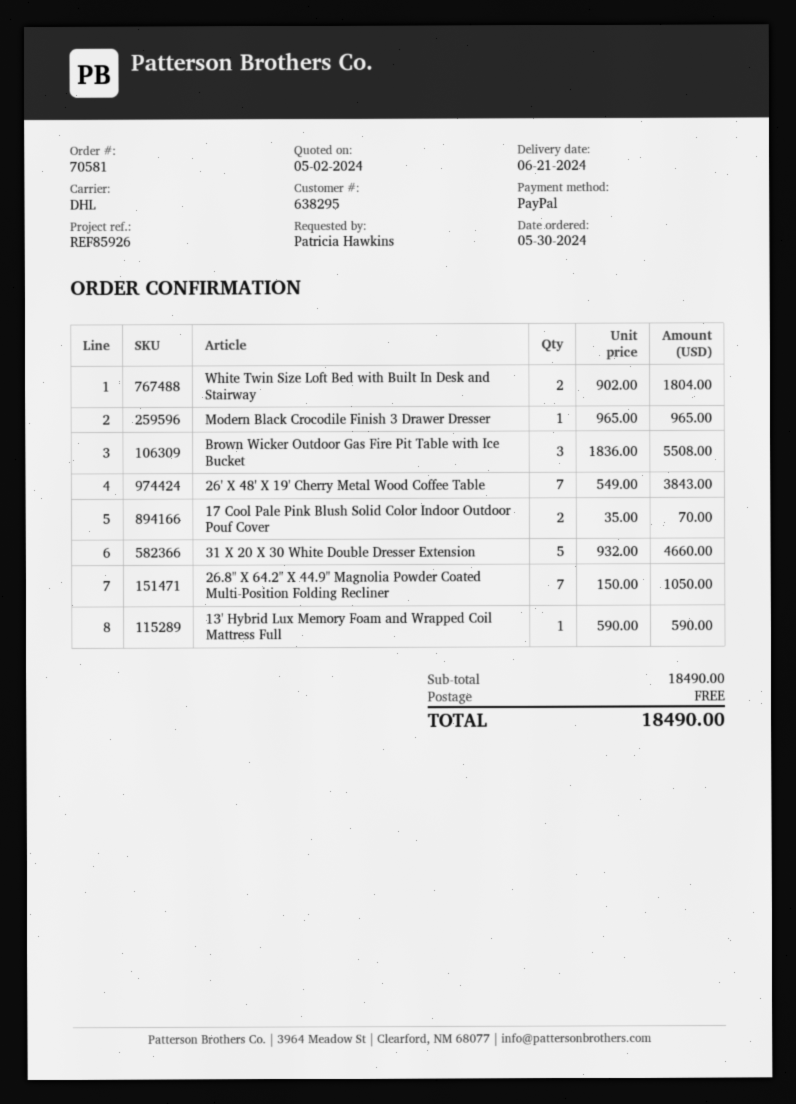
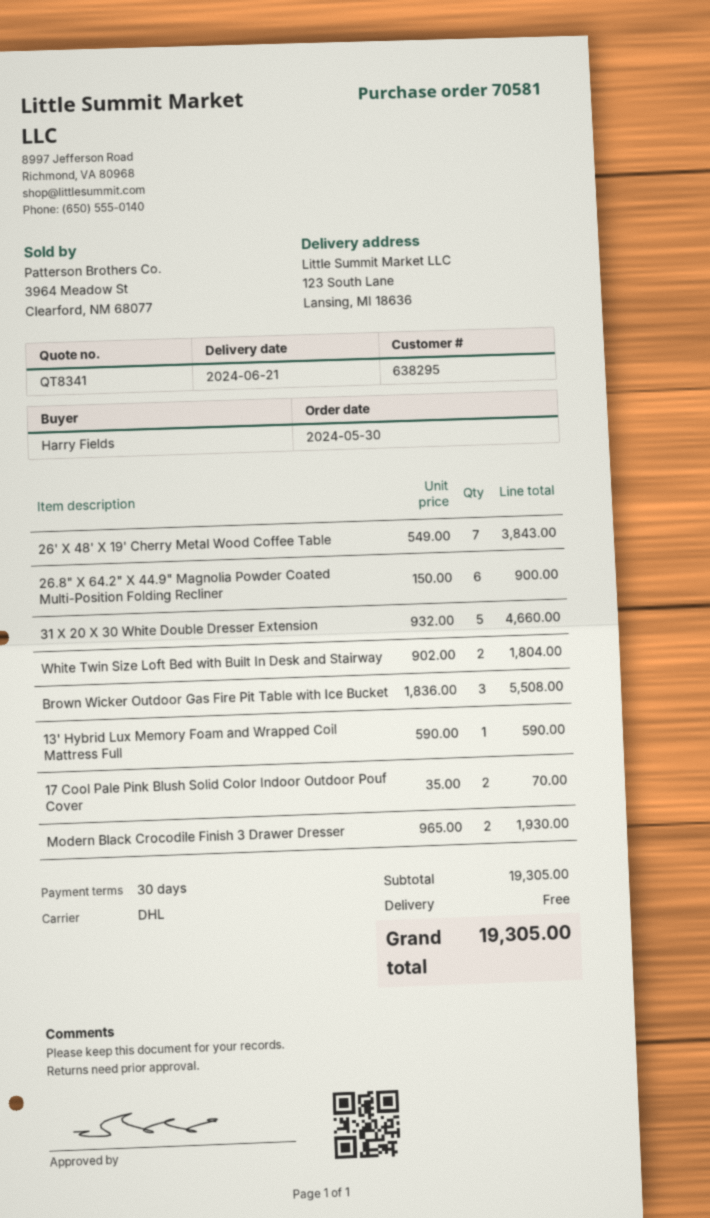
ordered by: Patricia Hawkins -> Harry Fields
Modern Black Crocodile Finish 3 Drawer Dresser: 1 x 965.00 = 965.00 -> 2 x 965.00 = 1930.00
26.8" X 64.2" X 44.9" Magnolia Powder Coated Multi-Position Folding Recliner: 7 x 150.00 = 1050.00 -> 6 x 150.00 = 900.00
subtotal: 18490.00 -> 19305.00
total: 18490.00 -> 19305.00

